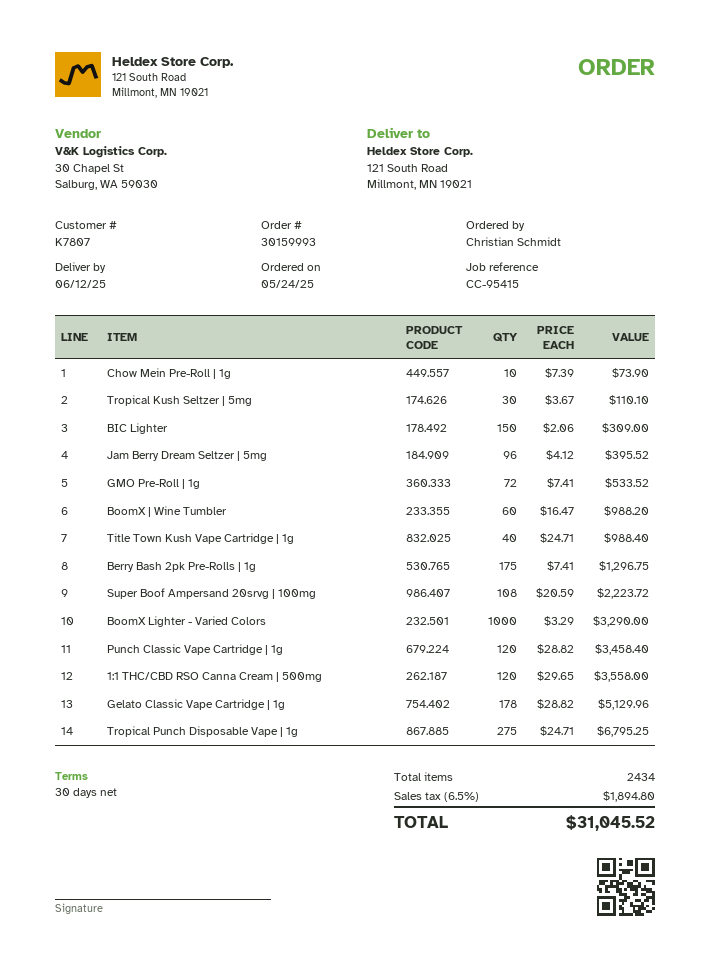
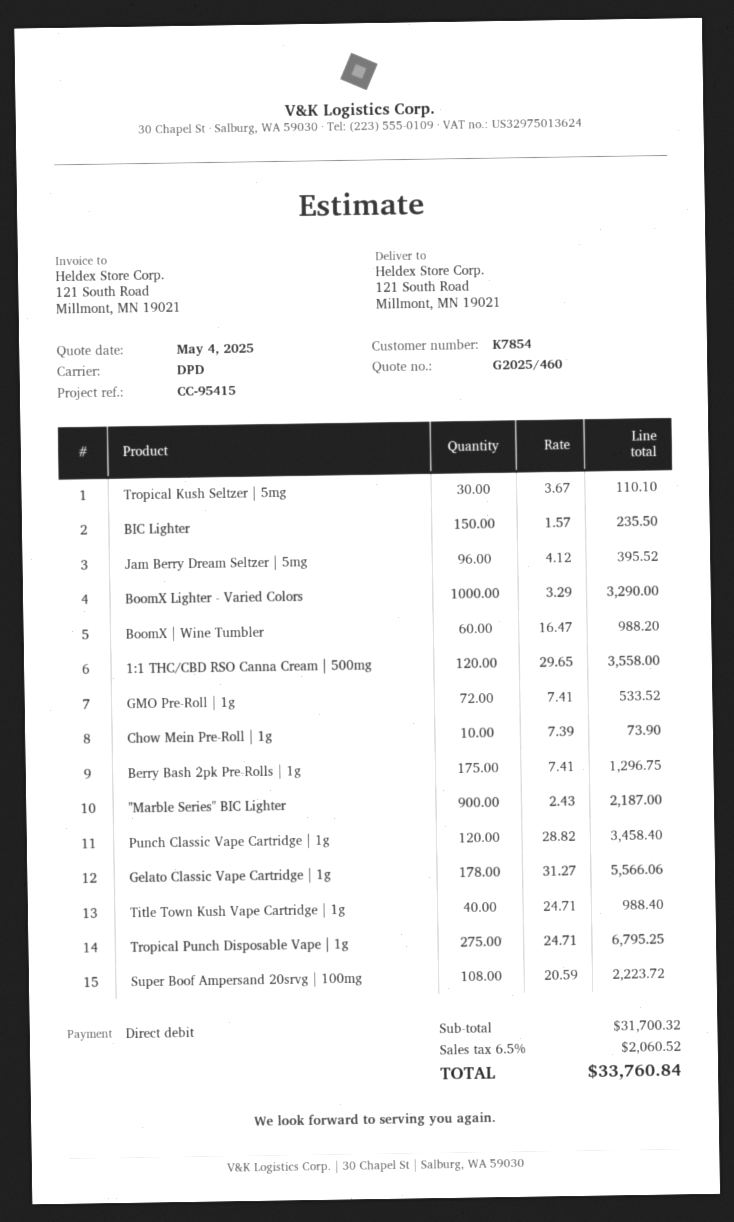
customer number: K7807 -> K7854
BIC Lighter: 150 x 2.06 = 309.00 -> 150 x 1.57 = 235.50
Gelato Classic Vape Cartridge | 1g: 178 x 28.82 = 5129.96 -> 178 x 31.27 = 5566.06
"Marble Series" BIC Lighter: none -> 900 x 2.43 = 2187.00
tax: 6.5% = 1894.80 -> 6.5% = 2060.52
total: 31045.52 -> 33760.84

